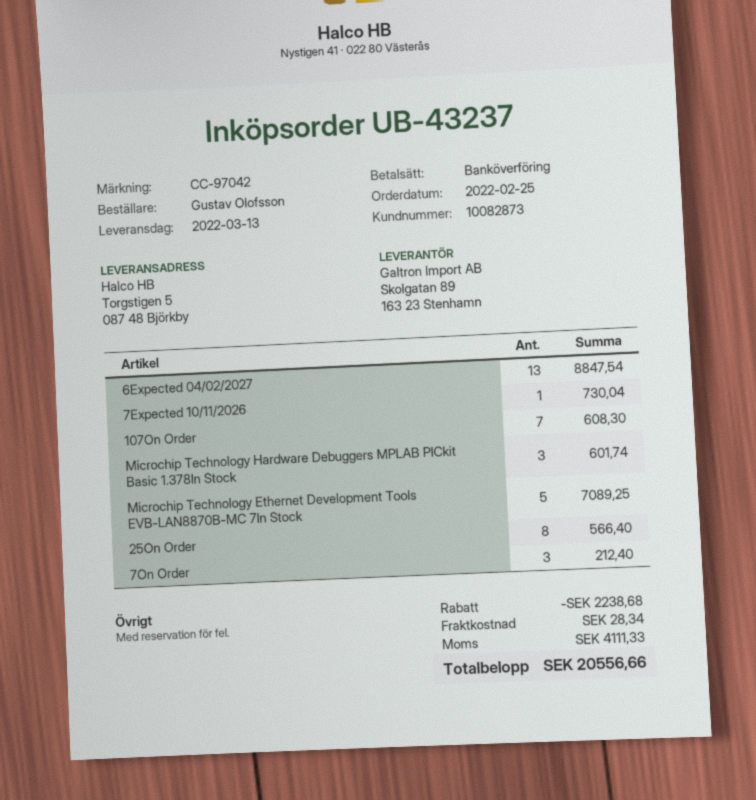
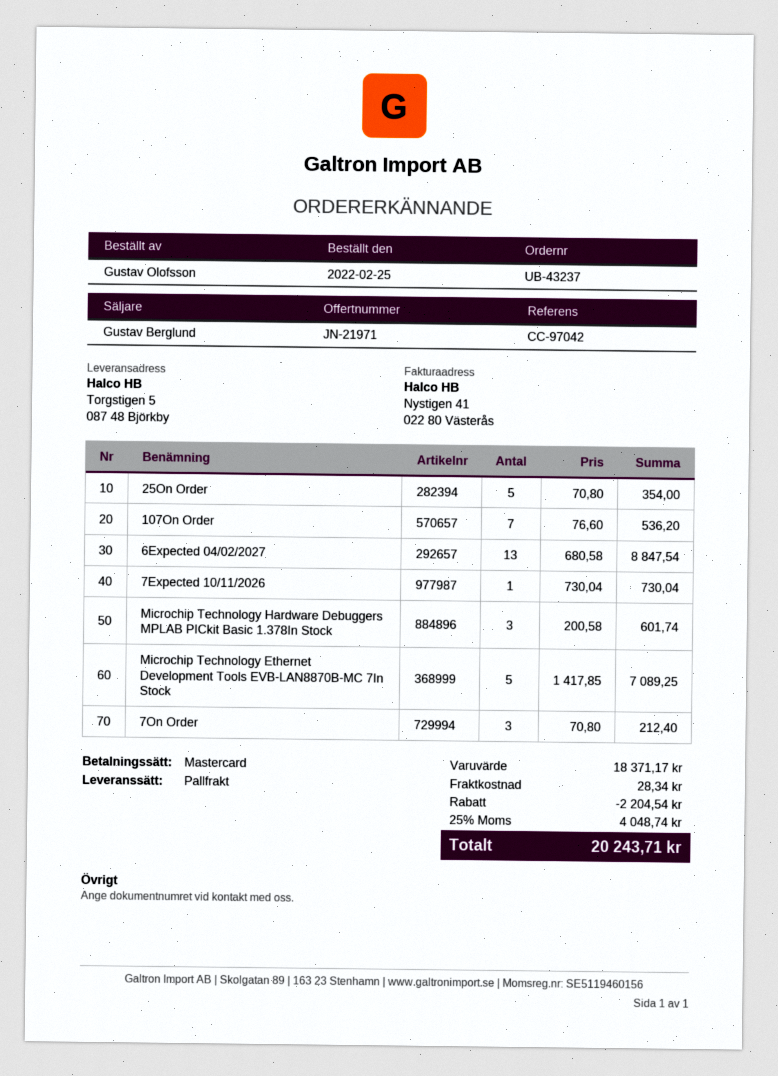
payment method: bank transfer -> Mastercard
107On Order: 7 for 608.30 -> 7 for 536.20
25On Order: 8 for 566.40 -> 5 for 354.00
discount: 2238.68 -> 2204.54
tax: 4111.33 -> 4048.74
total: 20556.66 -> 20243.71

